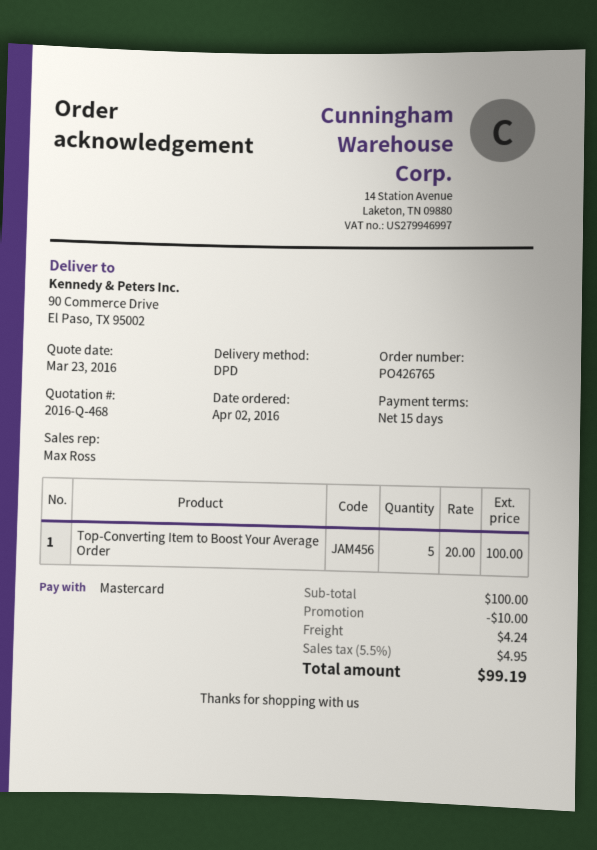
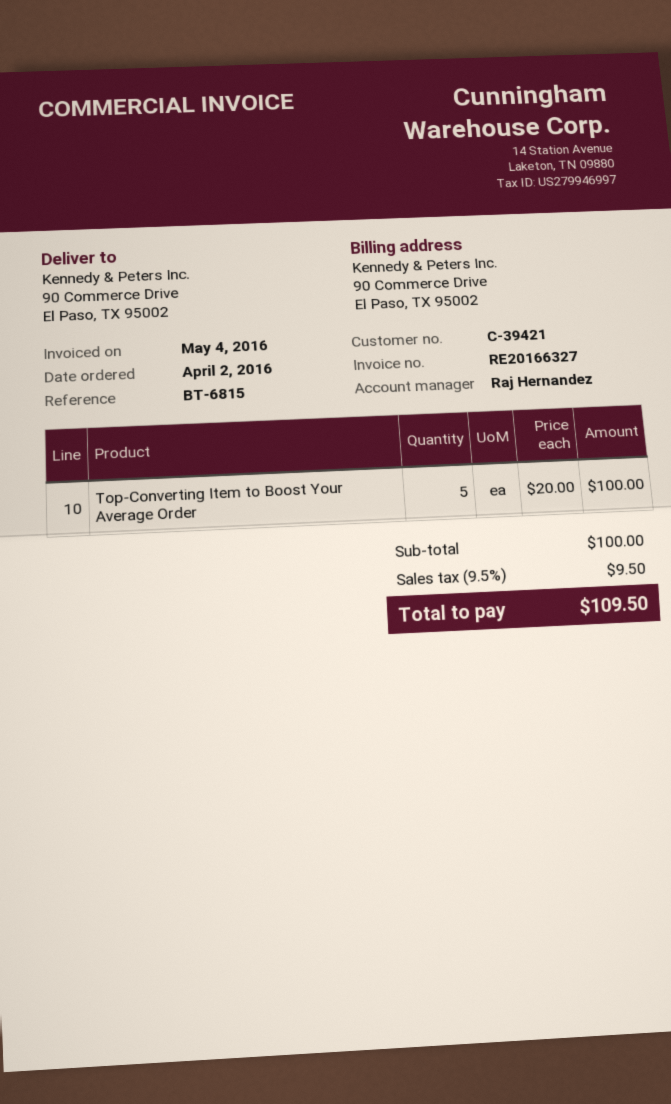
sales rep: Max Ross -> Raj Hernandez
discount: 10.00 -> none
shipping: 4.24 -> none
tax: 5.5% = 4.95 -> 9.5% = 9.50
total: 99.19 -> 109.50

